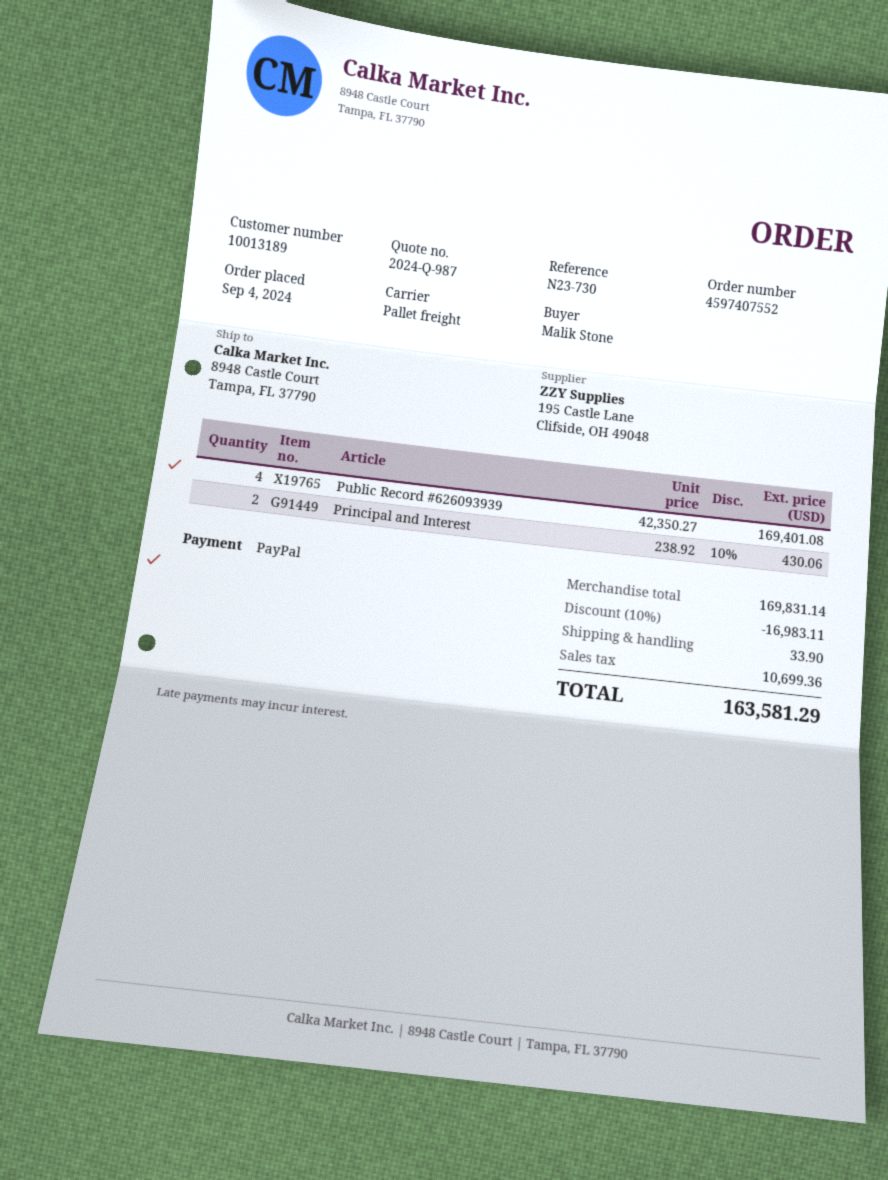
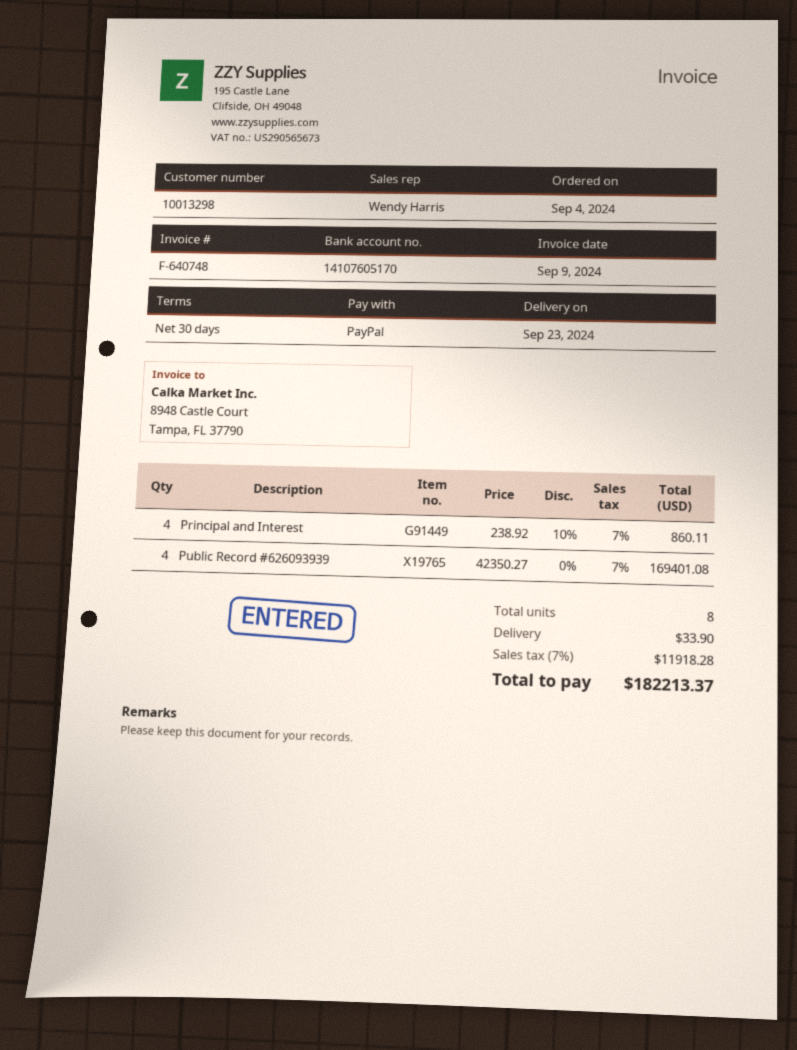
customer number: 10013189 -> 10013298
Principal and Interest: 2 x 238.92 - 10% = 430.06 -> 4 x 238.92 - 10% = 860.11
discount: 10% = 16983.11 -> none
tax: 10699.36 -> 11918.28
total: 163581.29 -> 182213.37

